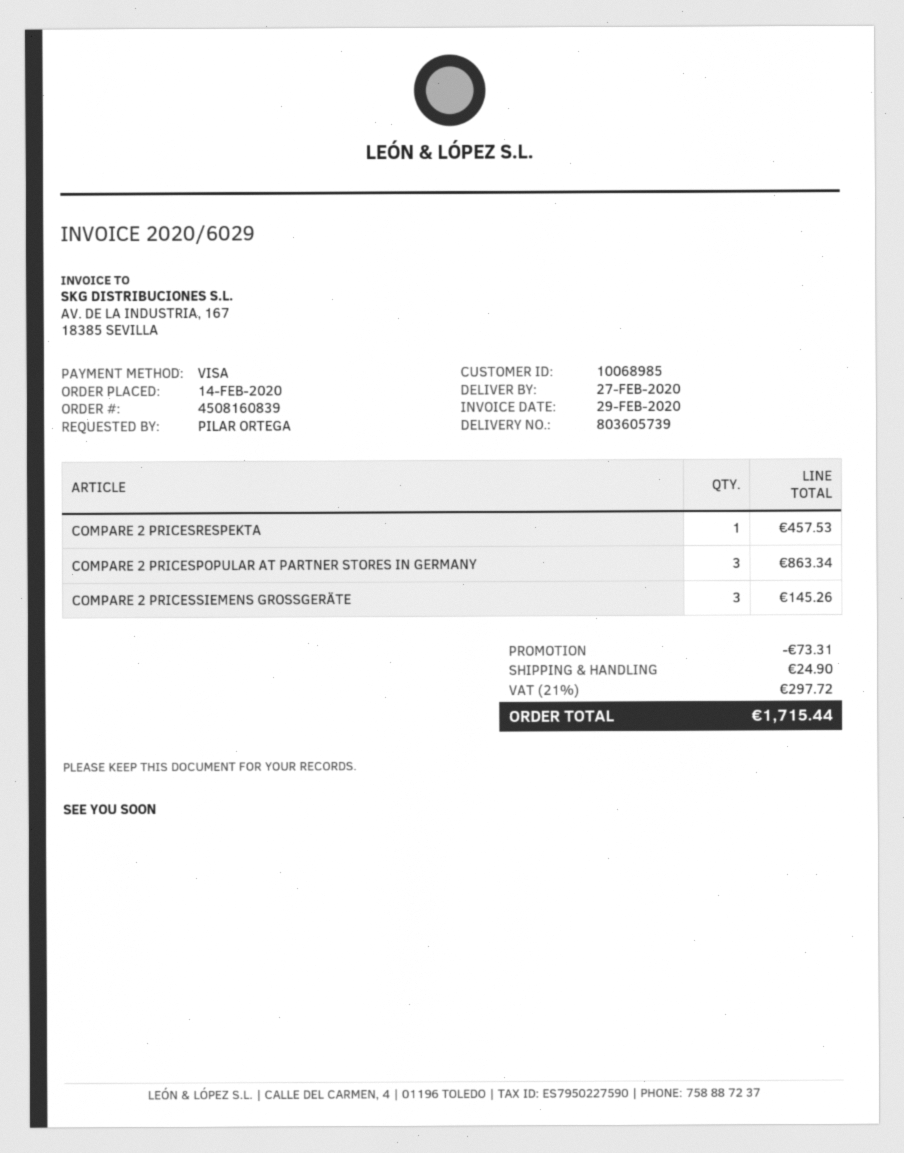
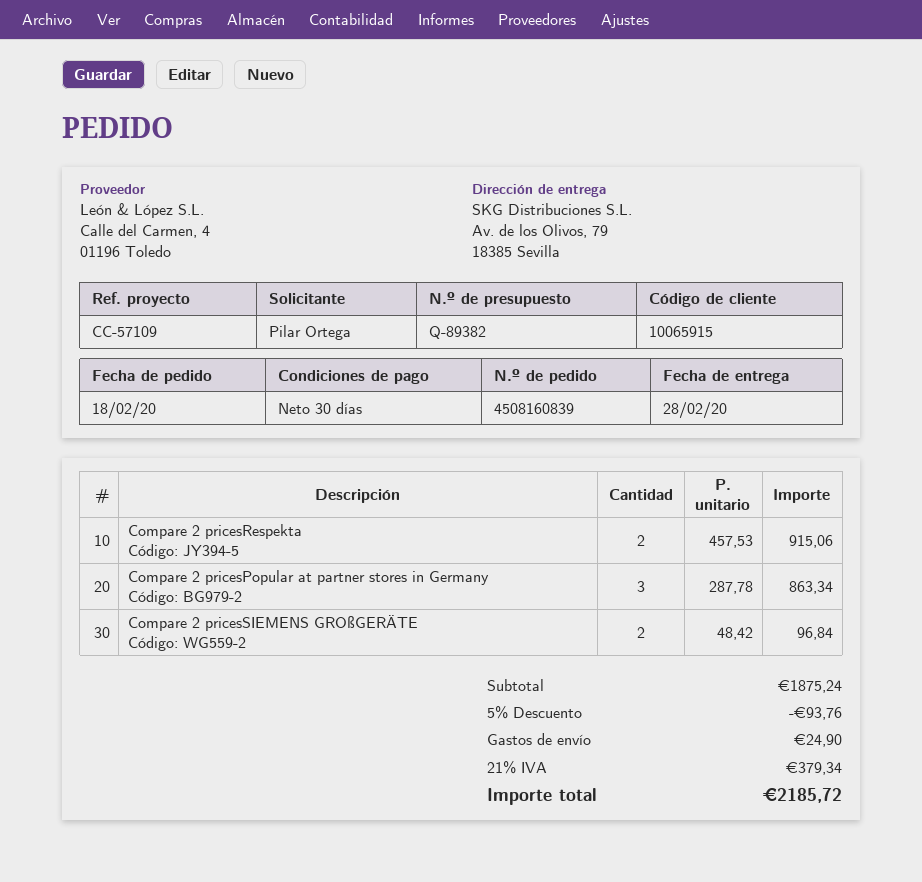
order date: 2020-02-14 -> 2020-02-18
delivery date: 2020-02-27 -> 2020-02-28
customer number: 10068985 -> 10065915
COMPARE 2 PRICESRESPEKTA: 1 for 457.53 -> 2 for 915.06
COMPARE 2 PRICESSIEMENS GROSSGERÄTE: 3 for 145.26 -> 2 for 96.84
discount: 73.31 -> 93.76
tax: 21% = 297.72 -> 21% = 379.34
total: 1715.44 -> 2185.72

